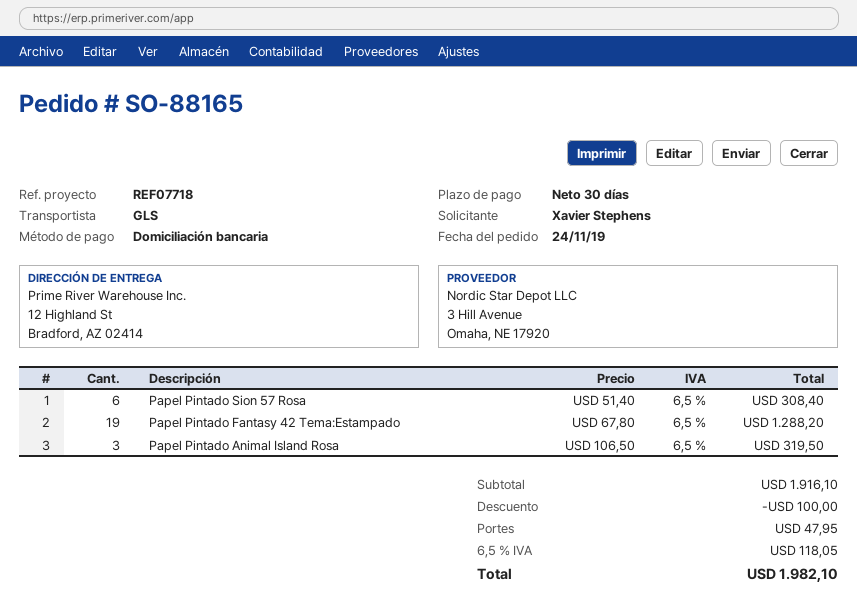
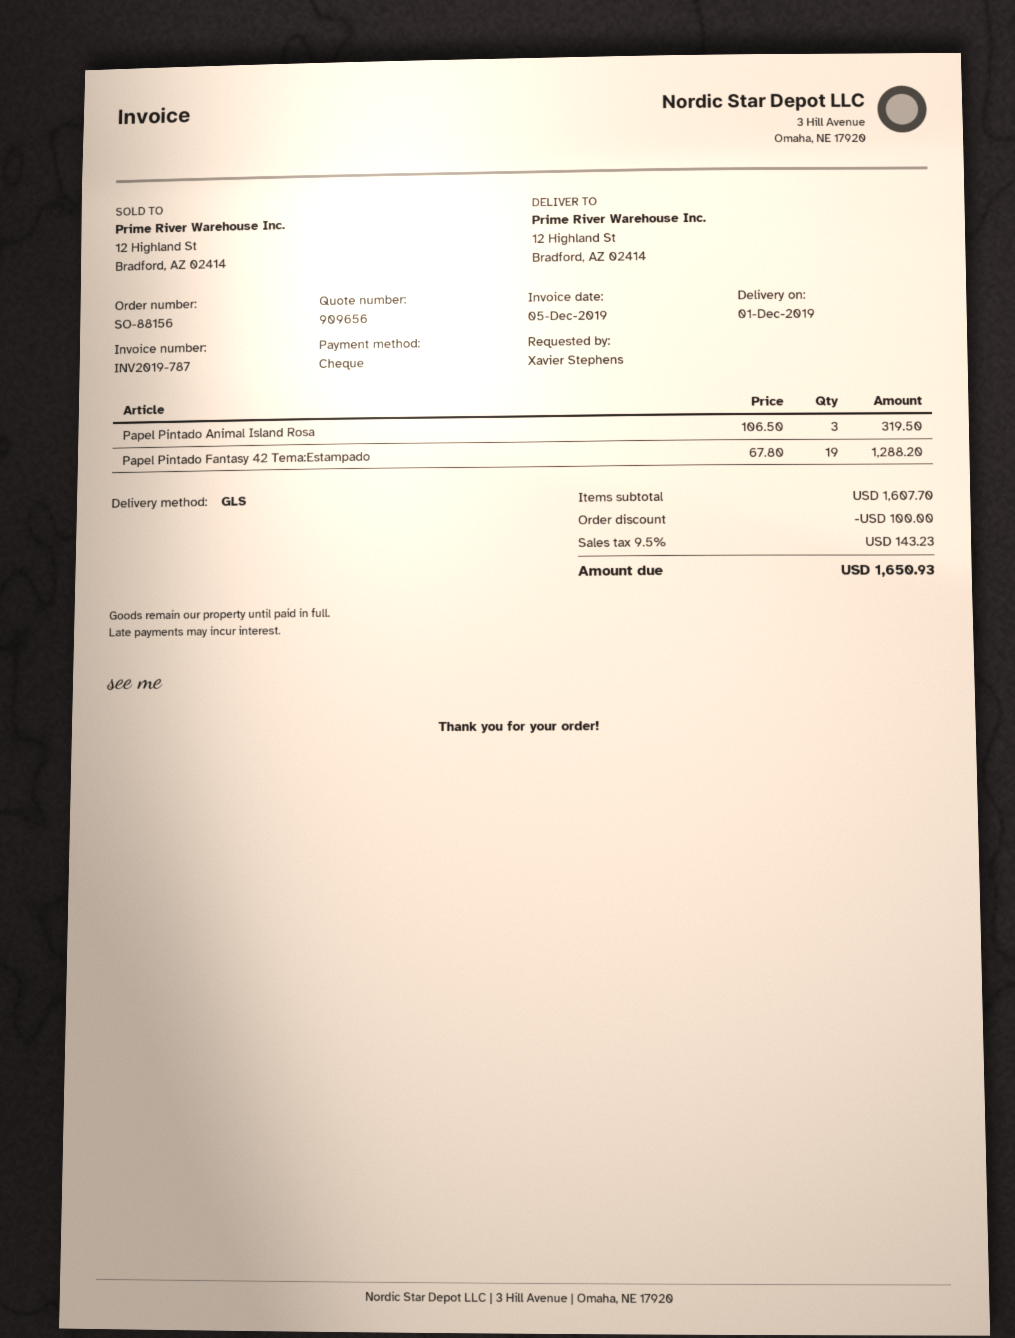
order number: SO-88165 -> SO-88156
payment method: direct debit -> cheque
Papel Pintado Sion 57 Rosa: 6 x 51.40 = 308.40 -> none
subtotal: 1916.10 -> 1607.70
shipping: 47.95 -> none
tax: 6.5% = 118.05 -> 9.5% = 143.23
total: 1982.10 -> 1650.93

